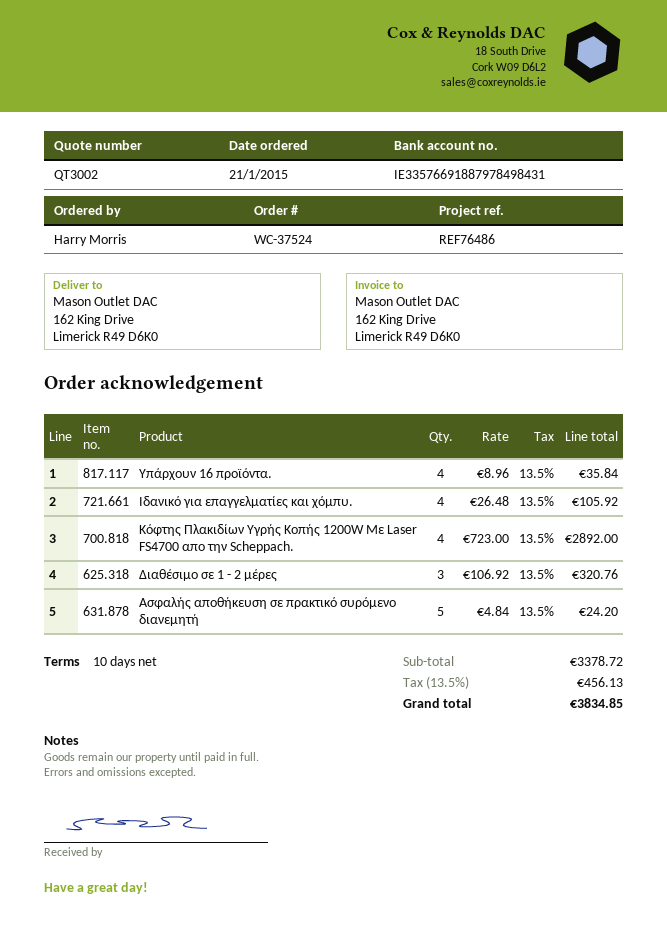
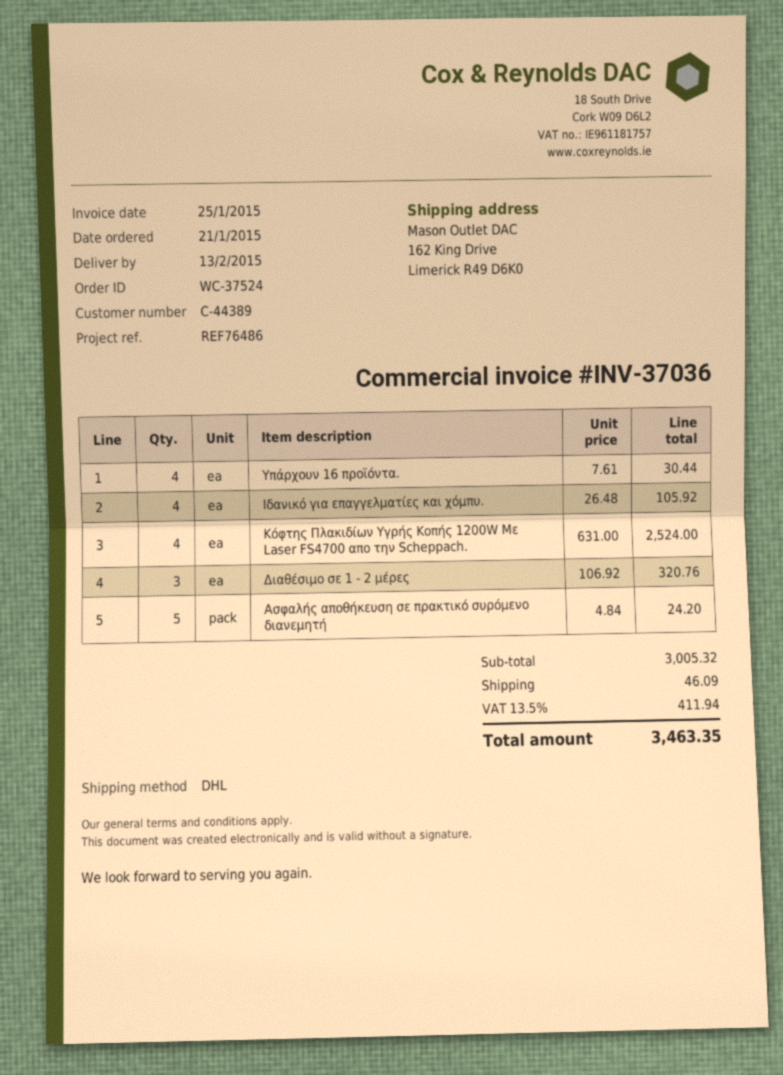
Υπάρχουν 16 προϊόντα.: 4 x 8.96 = 35.84 -> 4 x 7.61 = 30.44
Κόφτης Πλακιδίων Υγρής Κοπής 1200W Με Laser FS4700 απο την Scheppach.: 4 x 723.00 = 2892.00 -> 4 x 631.00 = 2524.00
subtotal: 3378.72 -> 3005.32
shipping: none -> 46.09
tax: 13.5% = 456.13 -> 13.5% = 411.94
total: 3834.85 -> 3463.35

